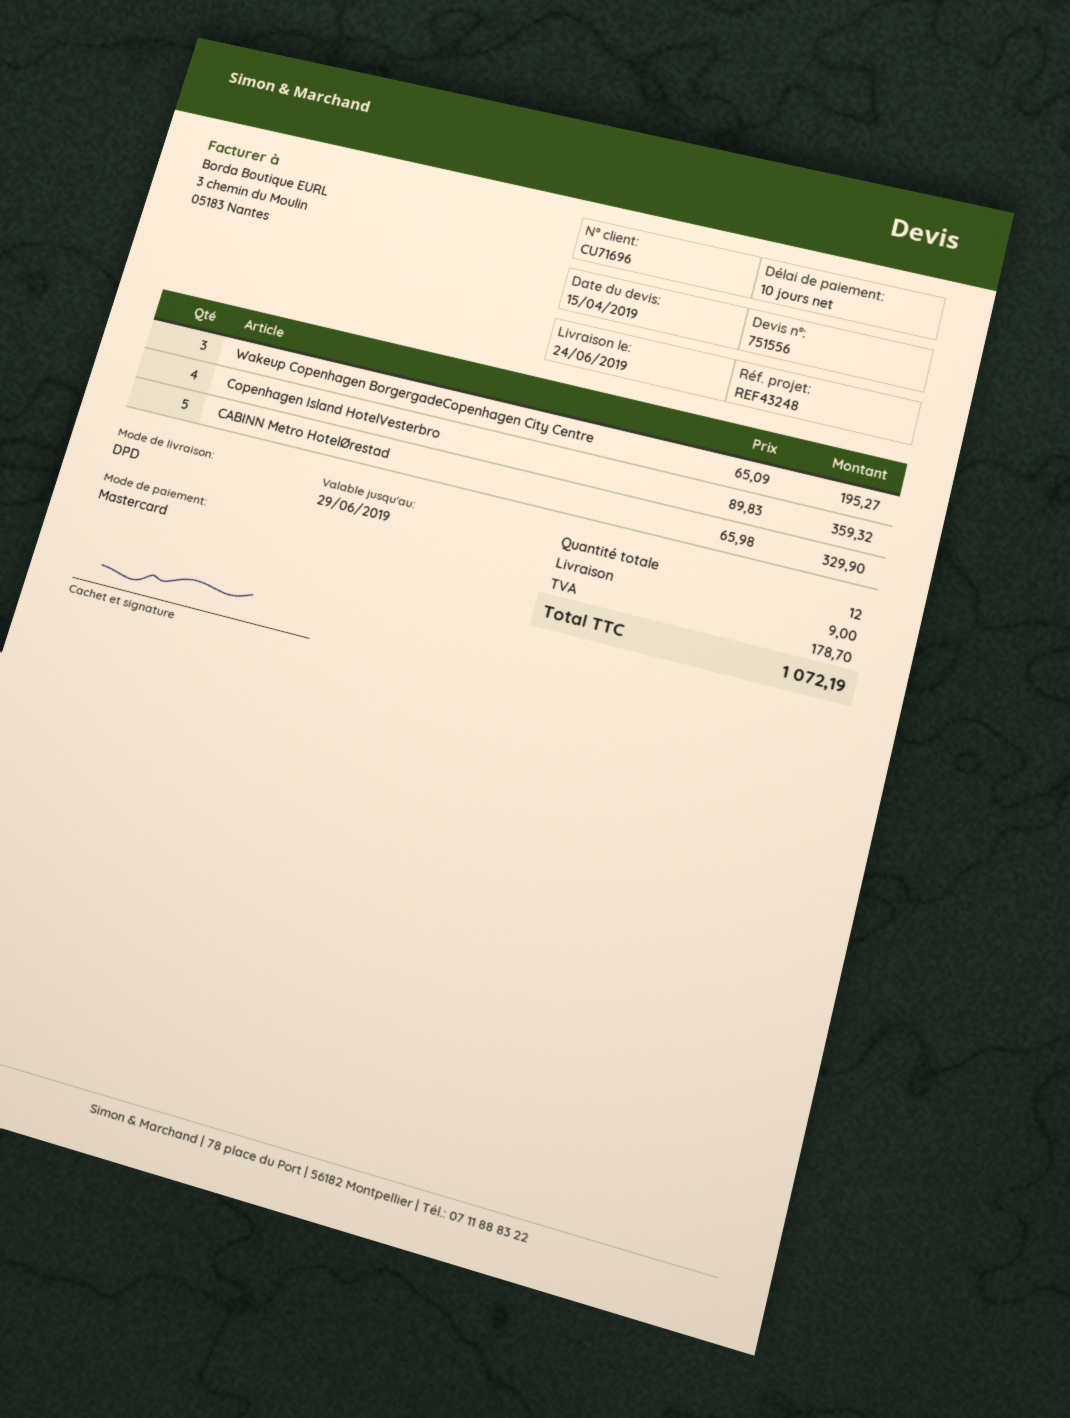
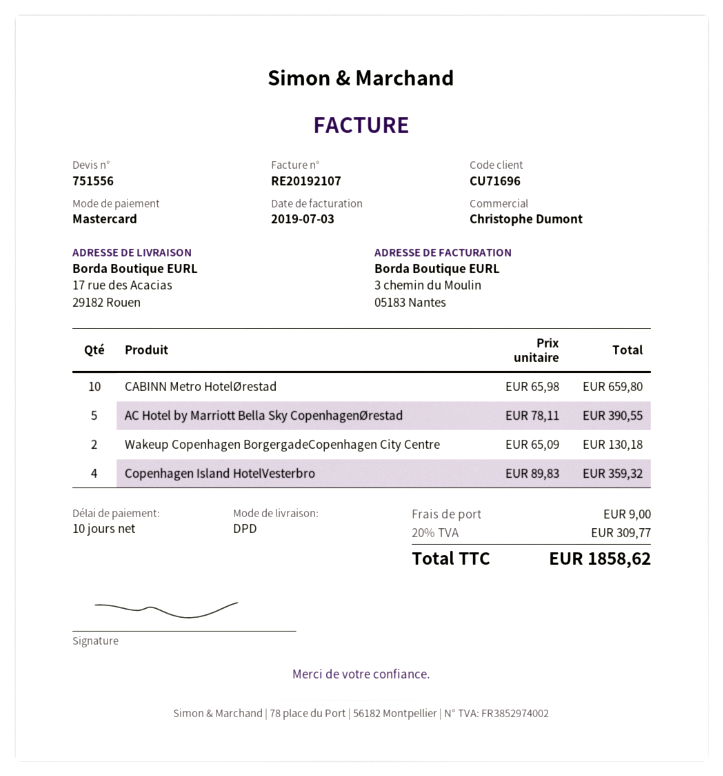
Wakeup Copenhagen BorgergadeCopenhagen City Centre: 3 x 65.09 = 195.27 -> 2 x 65.09 = 130.18
CABINN Metro HotelØrestad: 5 x 65.98 = 329.90 -> 10 x 65.98 = 659.80
AC Hotel by Marriott Bella Sky CopenhagenØrestad: none -> 5 x 78.11 = 390.55
tax: 178.70 -> 309.77
total: 1072.19 -> 1858.62

